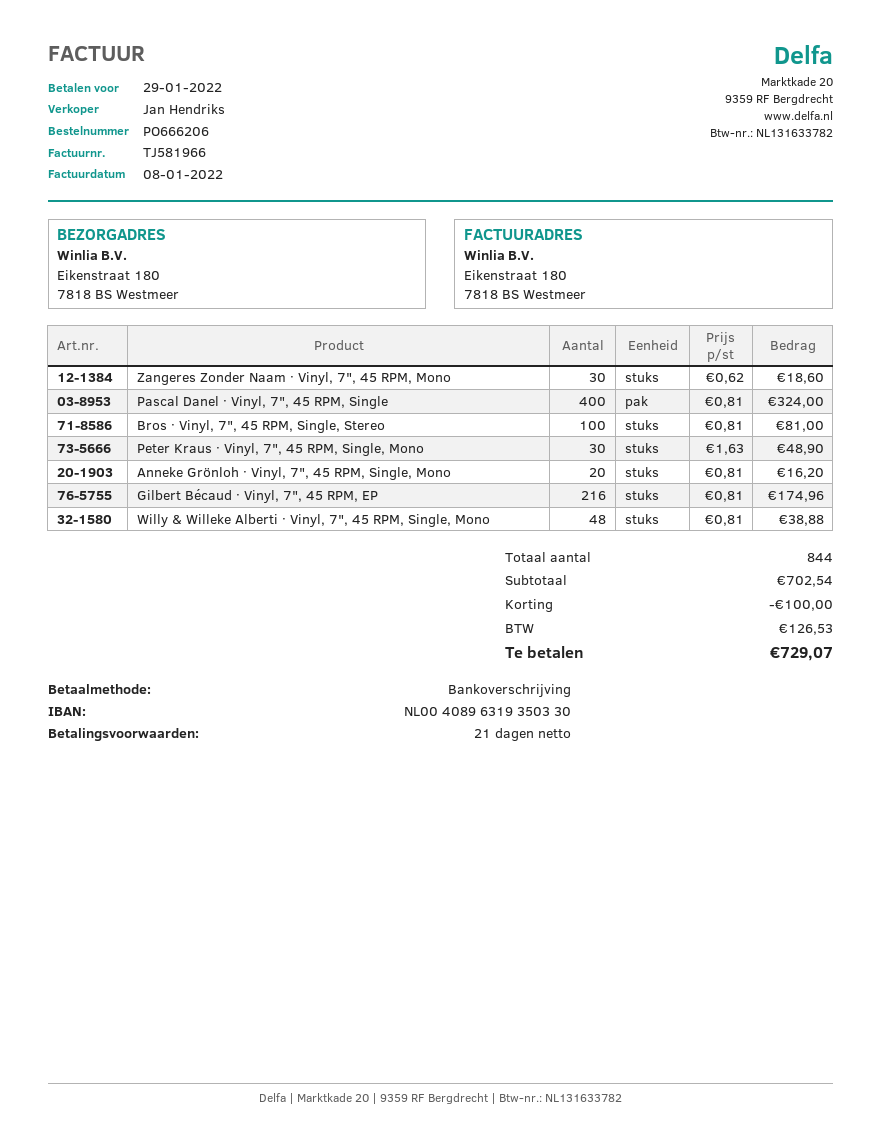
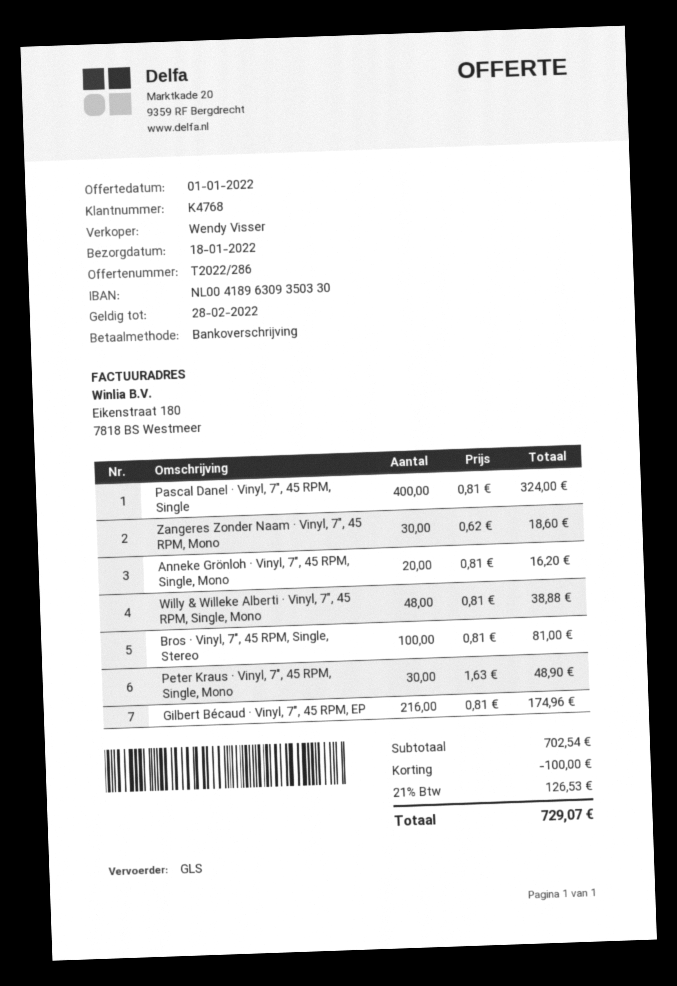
sales rep: Jan Hendriks -> Wendy Visser
bank account: NL0040896319350330 -> NL0041896309350330

